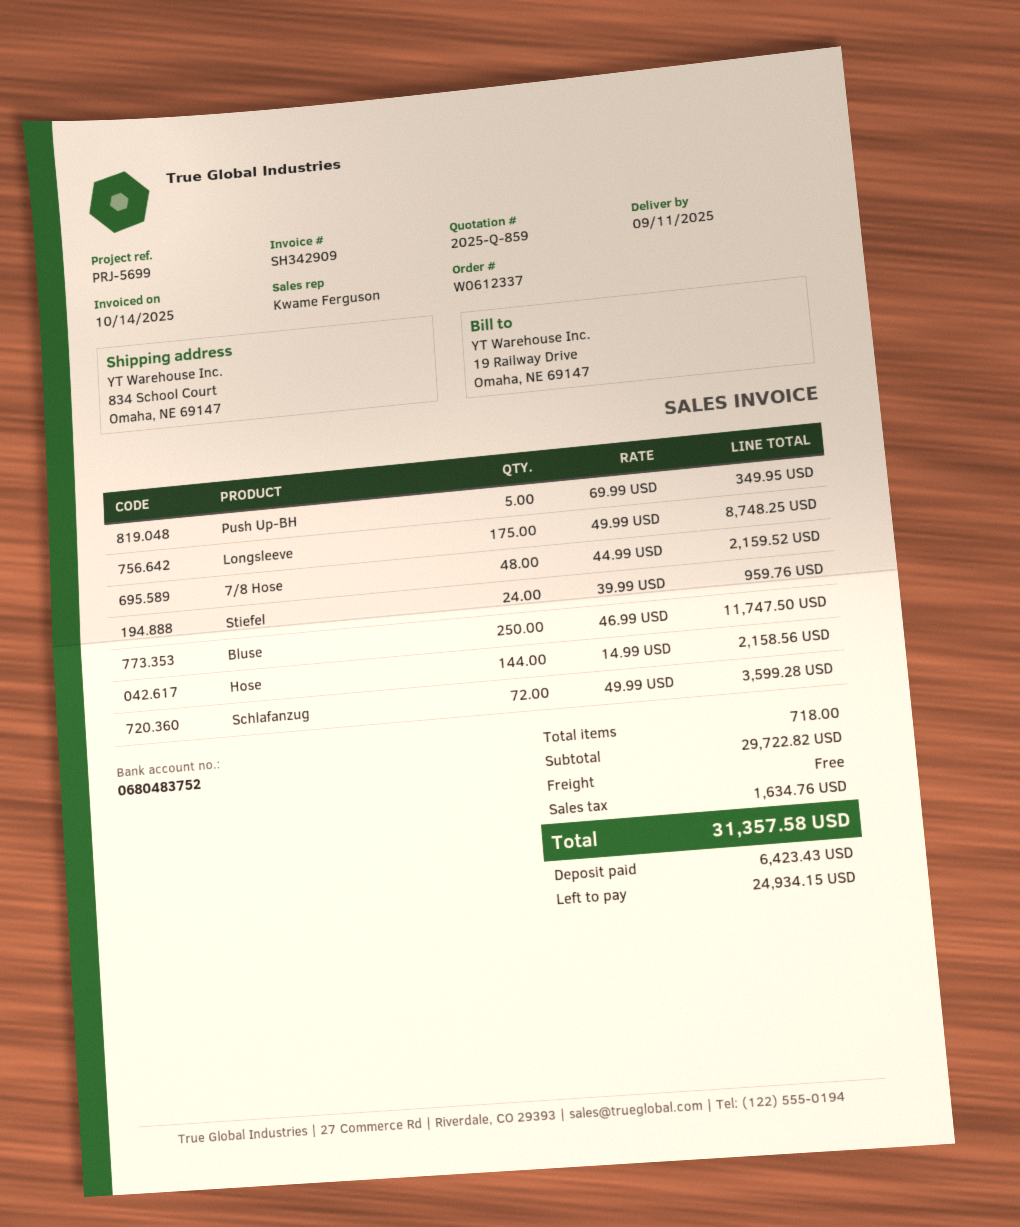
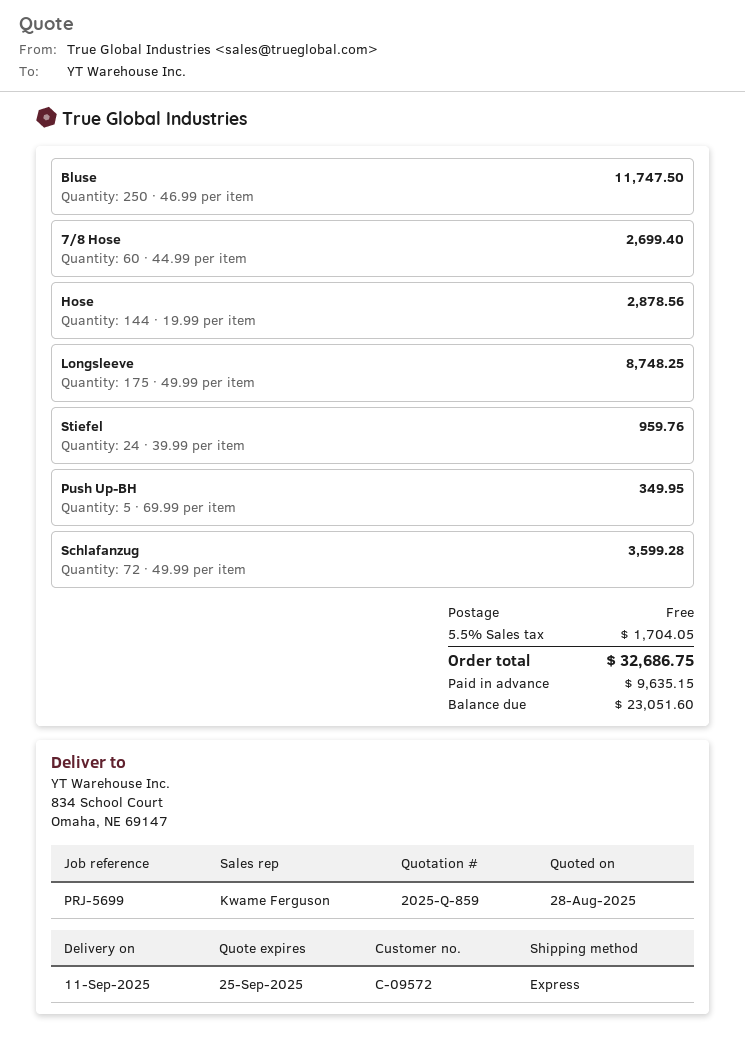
7/8 Hose: 48 x 44.99 = 2159.52 -> 60 x 44.99 = 2699.40
Hose: 144 x 14.99 = 2158.56 -> 144 x 19.99 = 2878.56
tax: 1634.76 -> 1704.05
total: 31357.58 -> 32686.75
deposit: 6423.43 -> 9635.15
balance: 24934.15 -> 23051.60

